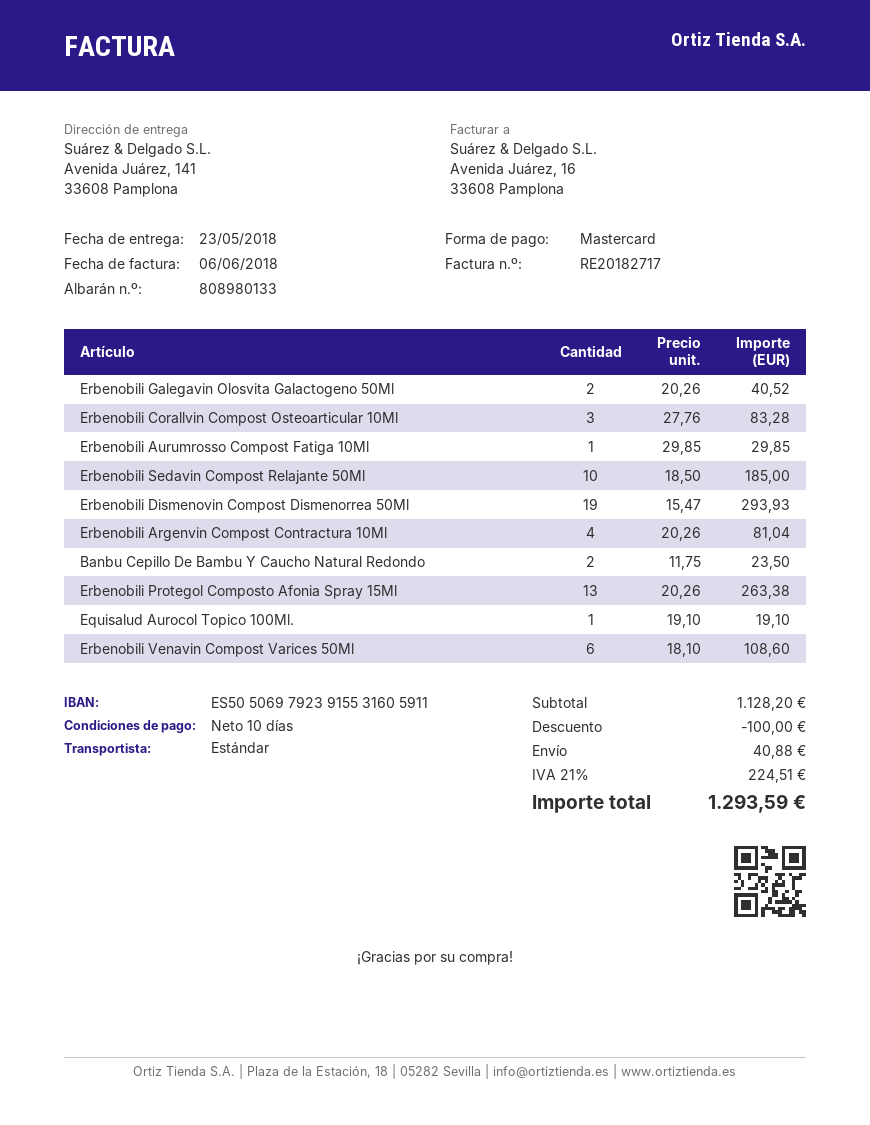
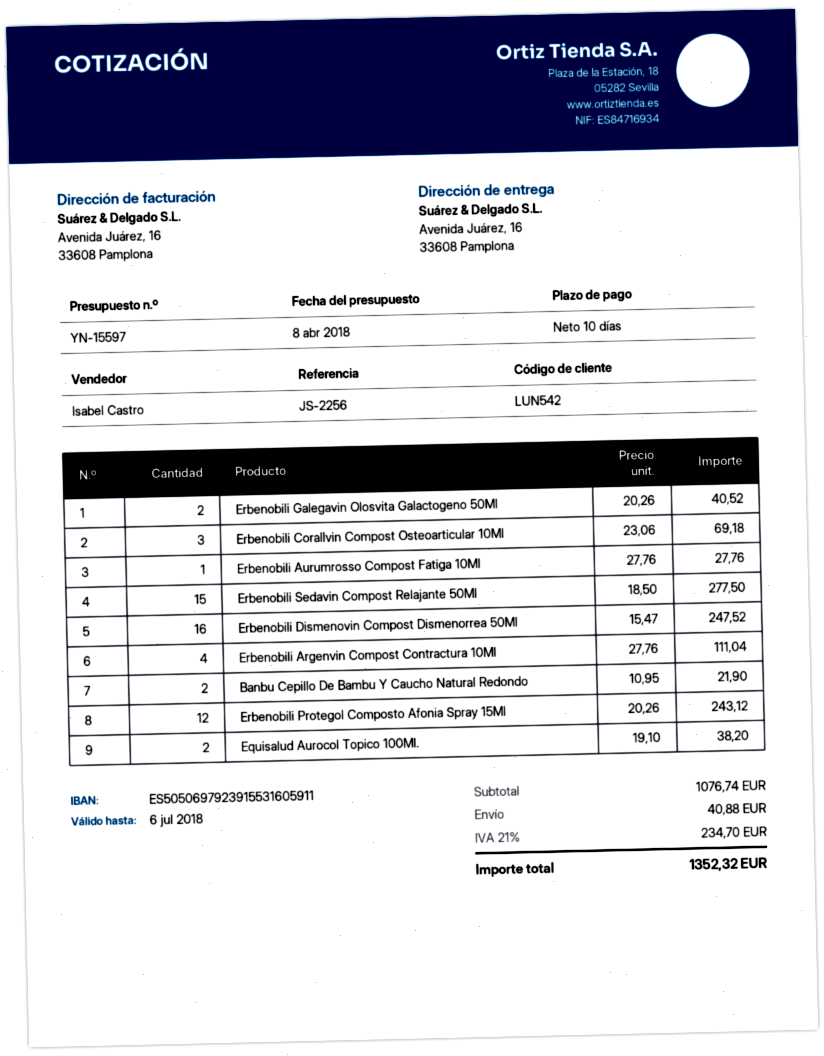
ship to: Avenida Juárez, 141, 33608 Pamplona -> Avenida Juárez, 16, 33608 Pamplona
Erbenobili Corallvin Compost Osteoarticular 10Ml: 3 x 27.76 = 83.28 -> 3 x 23.06 = 69.18
Erbenobili Aurumrosso Compost Fatiga 10Ml: 1 x 29.85 = 29.85 -> 1 x 27.76 = 27.76
Erbenobili Sedavin Compost Relajante 50Ml: 10 x 18.50 = 185.00 -> 15 x 18.50 = 277.50
Erbenobili Dismenovin Compost Dismenorrea 50Ml: 19 x 15.47 = 293.93 -> 16 x 15.47 = 247.52
Erbenobili Argenvin Compost Contractura 10Ml: 4 x 20.26 = 81.04 -> 4 x 27.76 = 111.04
Banbu Cepillo De Bambu Y Caucho Natural Redondo: 2 x 11.75 = 23.50 -> 2 x 10.95 = 21.90
Erbenobili Protegol Composto Afonia Spray 15Ml: 13 x 20.26 = 263.38 -> 12 x 20.26 = 243.12
Equisalud Aurocol Topico 100Ml.: 1 x 19.10 = 19.10 -> 2 x 19.10 = 38.20
Erbenobili Venavin Compost Varices 50Ml: 6 x 18.10 = 108.60 -> none
subtotal: 1128.20 -> 1076.74
discount: 100.00 -> none
tax: 21% = 224.51 -> 21% = 234.70
total: 1293.59 -> 1352.32

